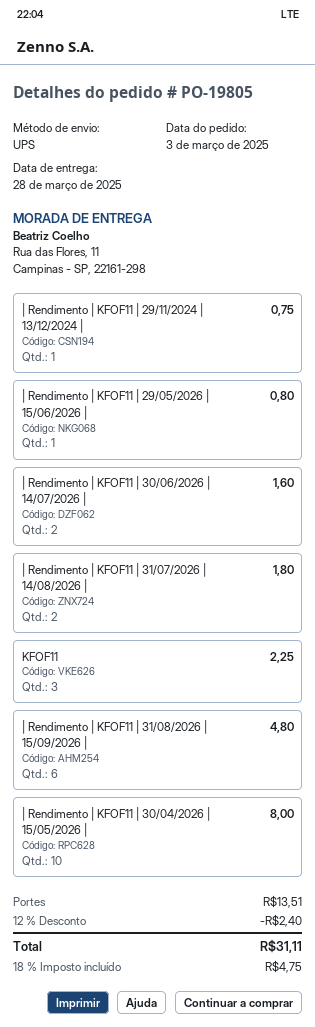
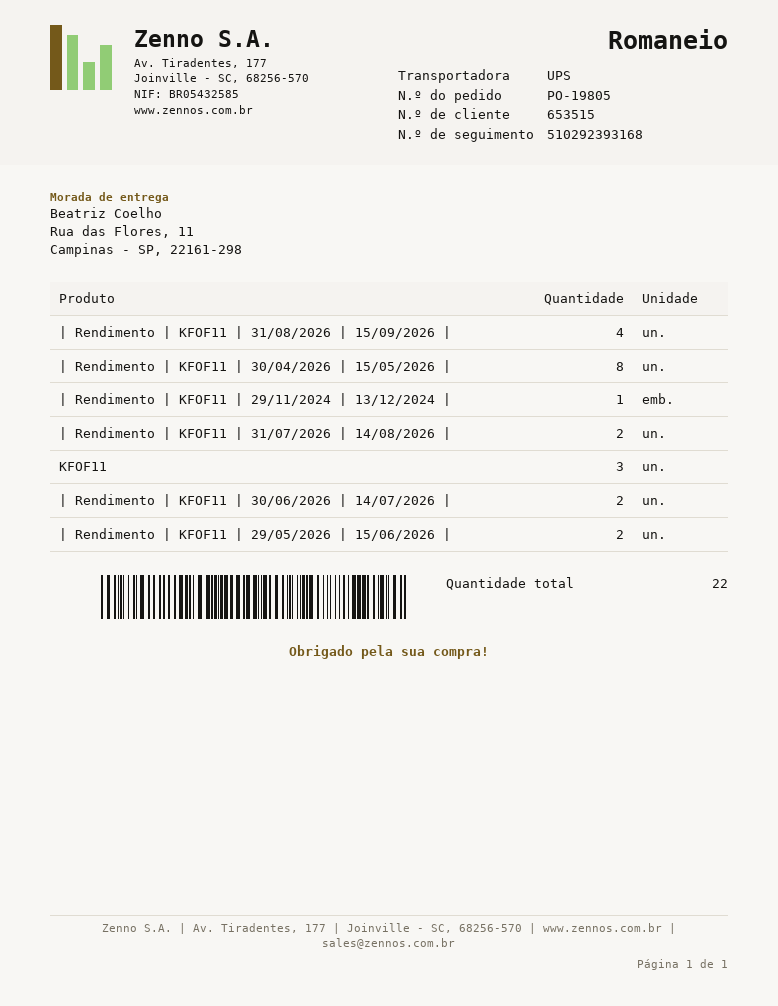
| Rendimento | KFOF11 | 29/05/2026 | 15/06/2026 |: 1 -> 2
| Rendimento | KFOF11 | 31/08/2026 | 15/09/2026 |: 6 -> 4
| Rendimento | KFOF11 | 30/04/2026 | 15/05/2026 |: 10 -> 8

